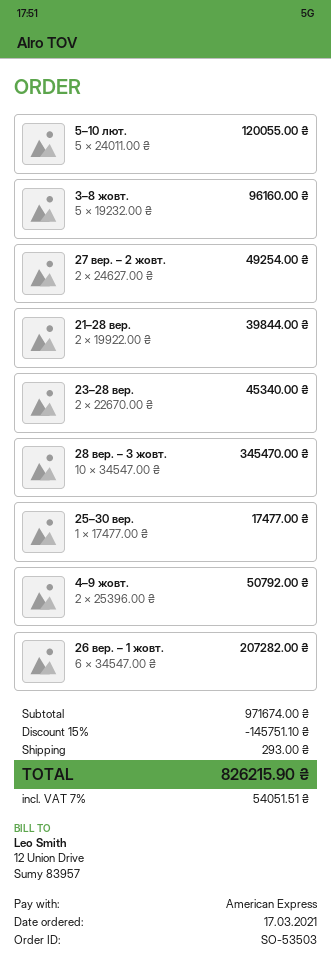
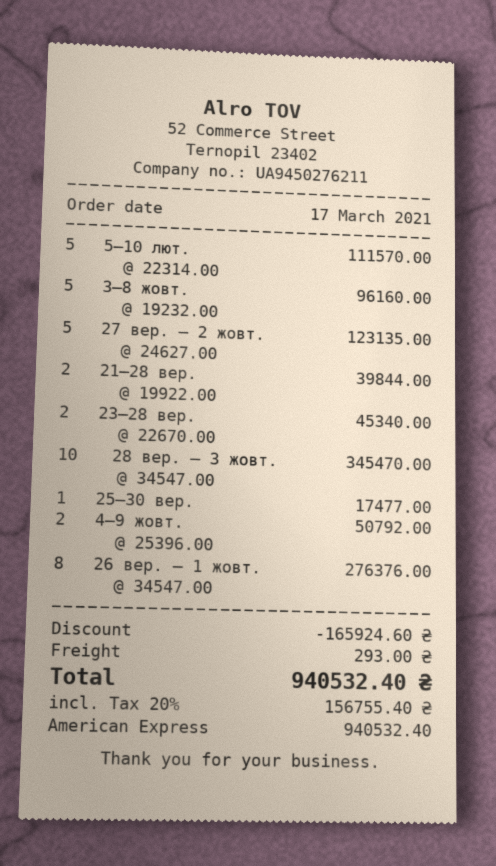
5–10 лют.: 5 x 24011.00 = 120055.00 -> 5 x 22314.00 = 111570.00
27 вер. – 2 жовт.: 2 x 24627.00 = 49254.00 -> 5 x 24627.00 = 123135.00
26 вер. – 1 жовт.: 6 x 34547.00 = 207282.00 -> 8 x 34547.00 = 276376.00
discount: 145751.10 -> 165924.60
tax: 7% = 54051.51 -> 20% = 156755.40
total: 826215.90 -> 940532.40

